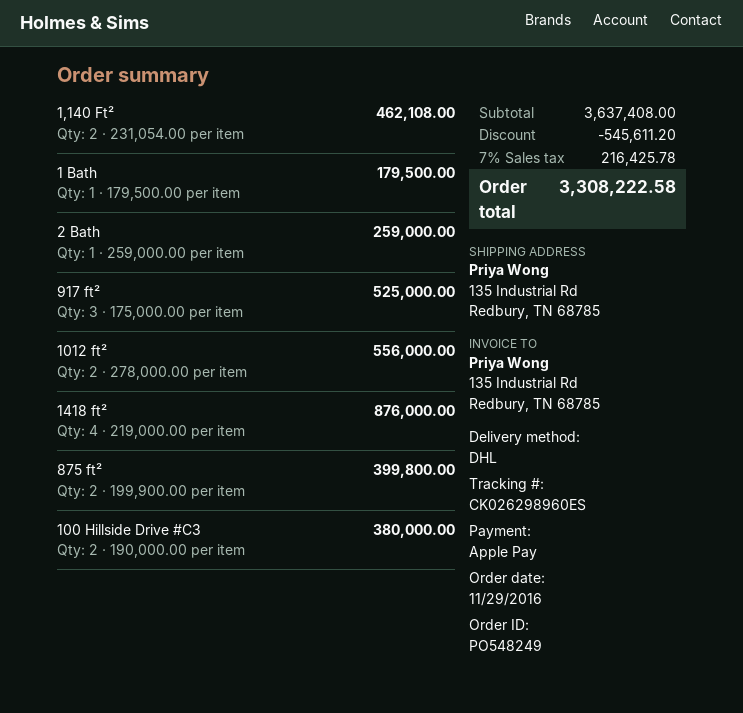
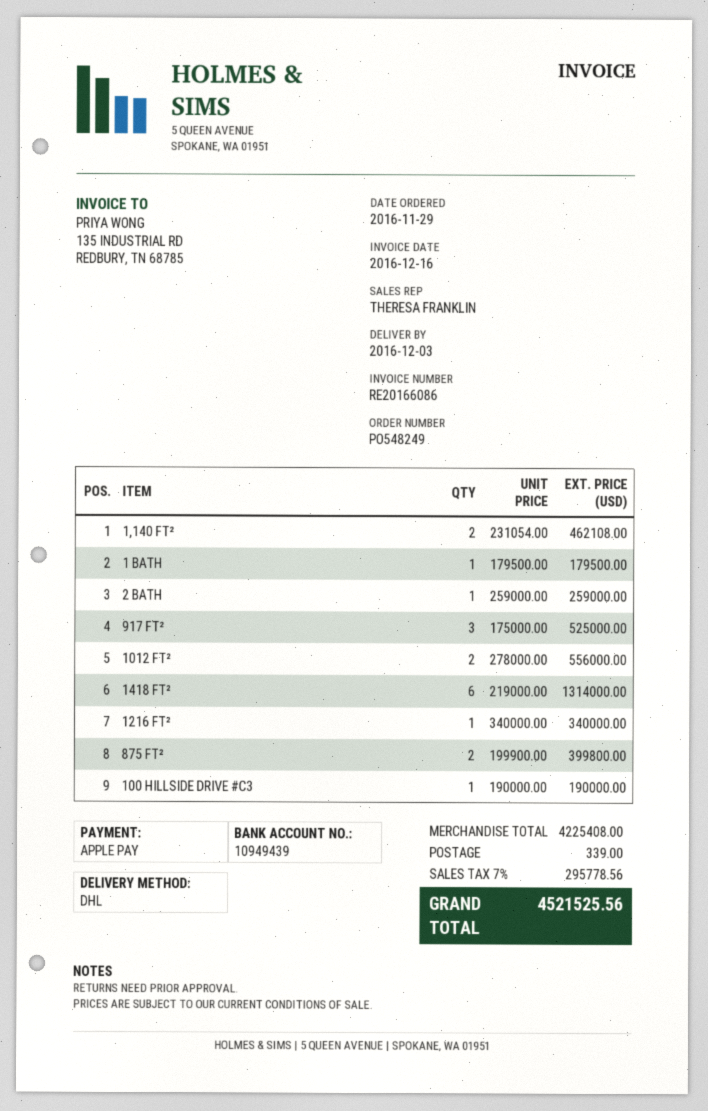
1418 ft²: 4 x 219000.00 = 876000.00 -> 6 x 219000.00 = 1314000.00
100 Hillside Drive #C3: 2 x 190000.00 = 380000.00 -> 1 x 190000.00 = 190000.00
1216 FT²: none -> 1 x 340000.00 = 340000.00
subtotal: 3637408.00 -> 4225408.00
discount: 545611.20 -> none
shipping: none -> 339.00
tax: 7% = 216425.78 -> 7% = 295778.56
total: 3308222.58 -> 4521525.56

